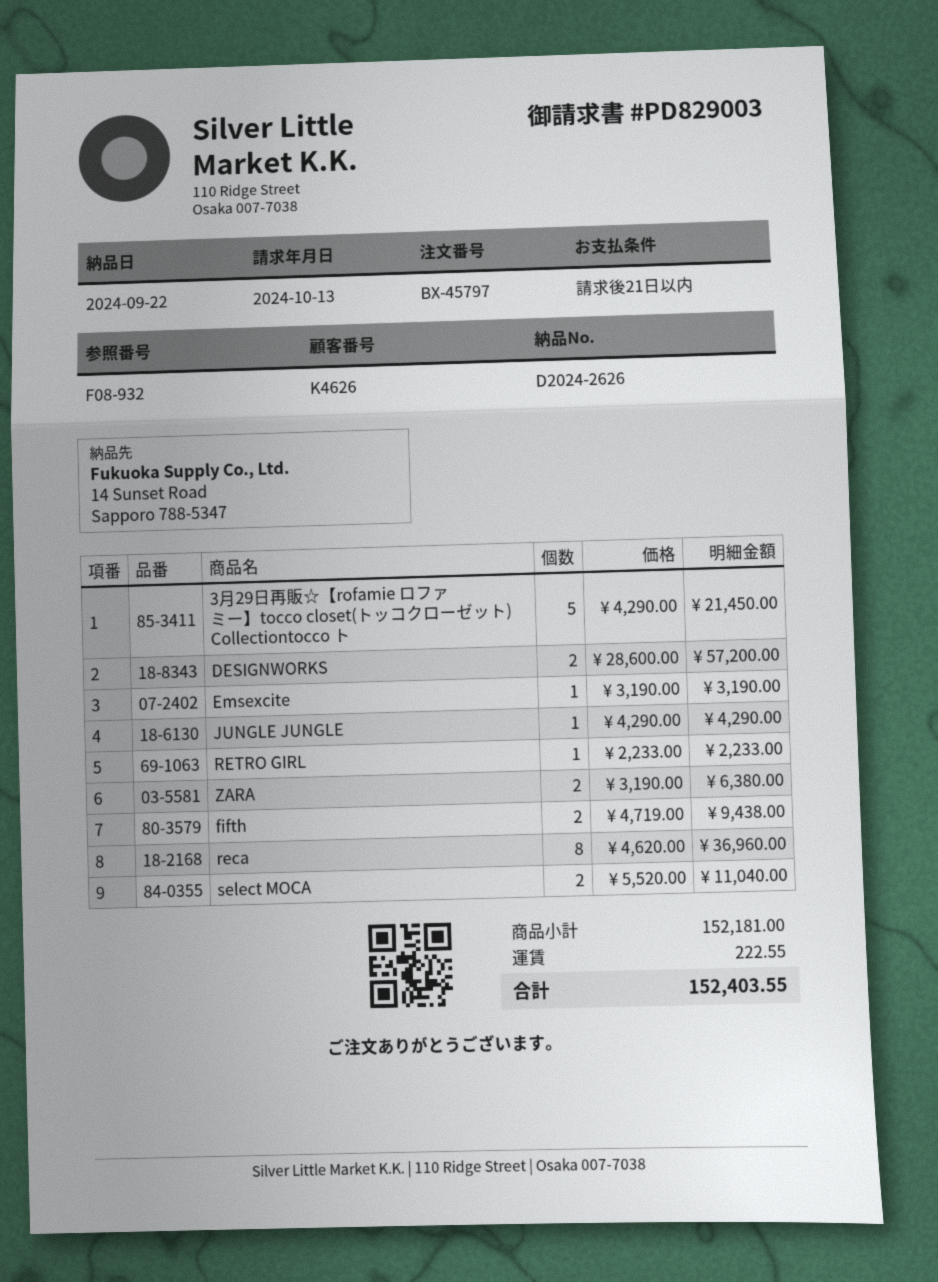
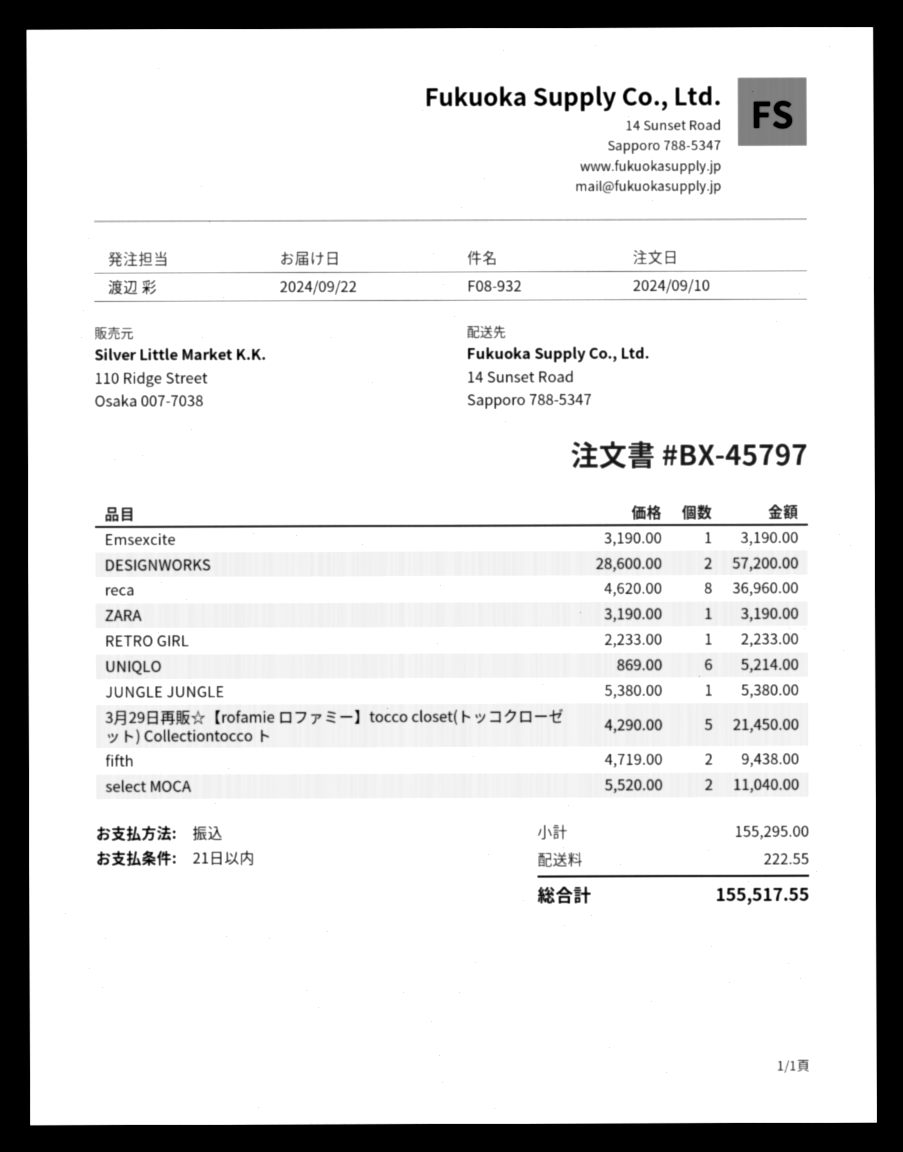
JUNGLE JUNGLE: 1 x 4290.00 = 4290.00 -> 1 x 5380.00 = 5380.00
ZARA: 2 x 3190.00 = 6380.00 -> 1 x 3190.00 = 3190.00
UNIQLO: none -> 6 x 869.00 = 5214.00
subtotal: 152181.00 -> 155295.00
total: 152403.55 -> 155517.55

